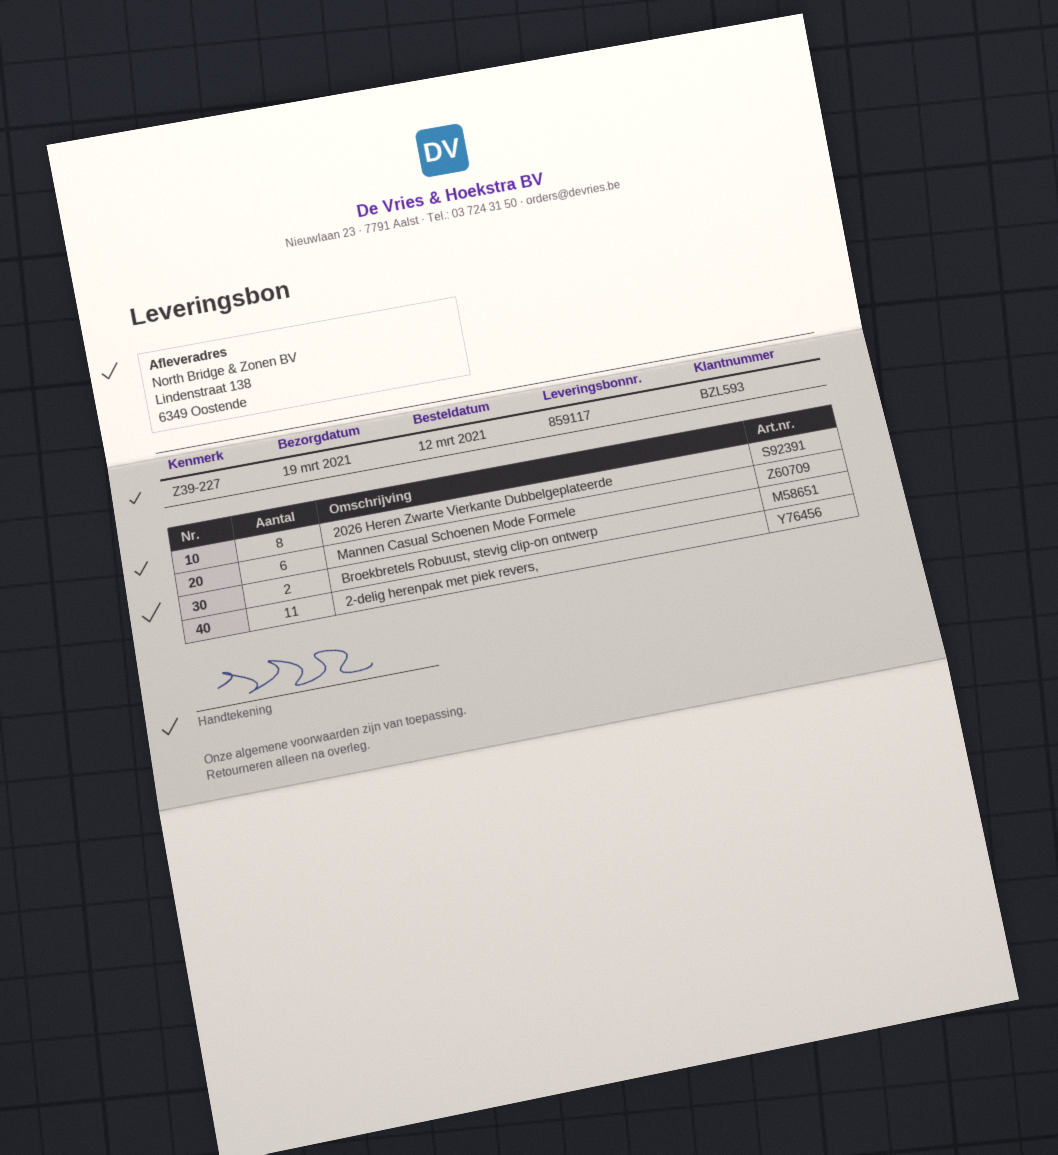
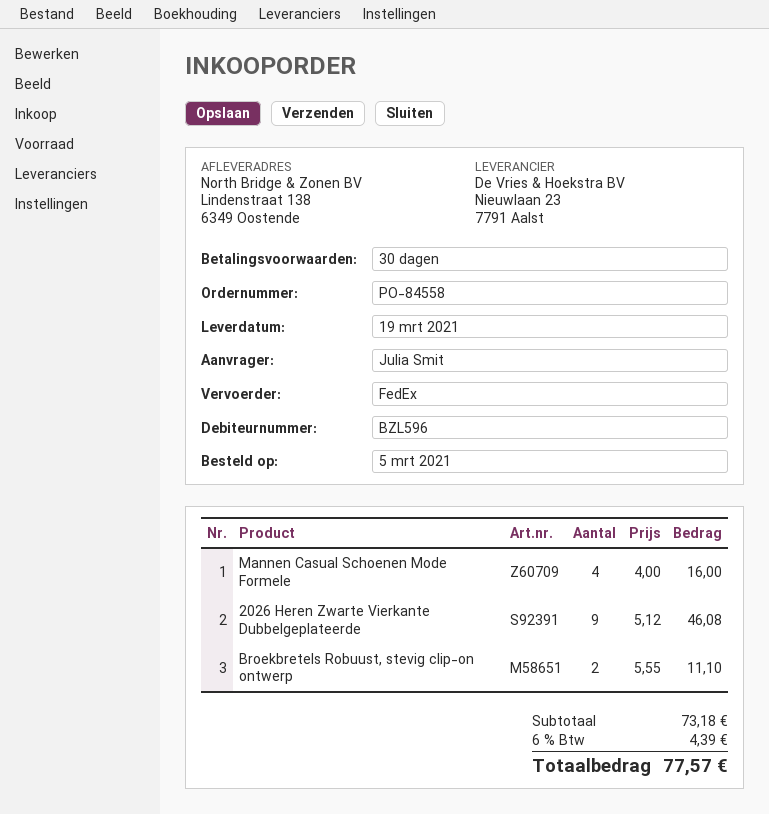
order date: 2021-03-12 -> 2021-03-05
customer number: BZL593 -> BZL596
2026 Heren Zwarte Vierkante Dubbelgeplateerde: 8 -> 9
Mannen Casual Schoenen Mode Formele: 6 -> 4
2-delig herenpak met piek revers,: 11 -> none

